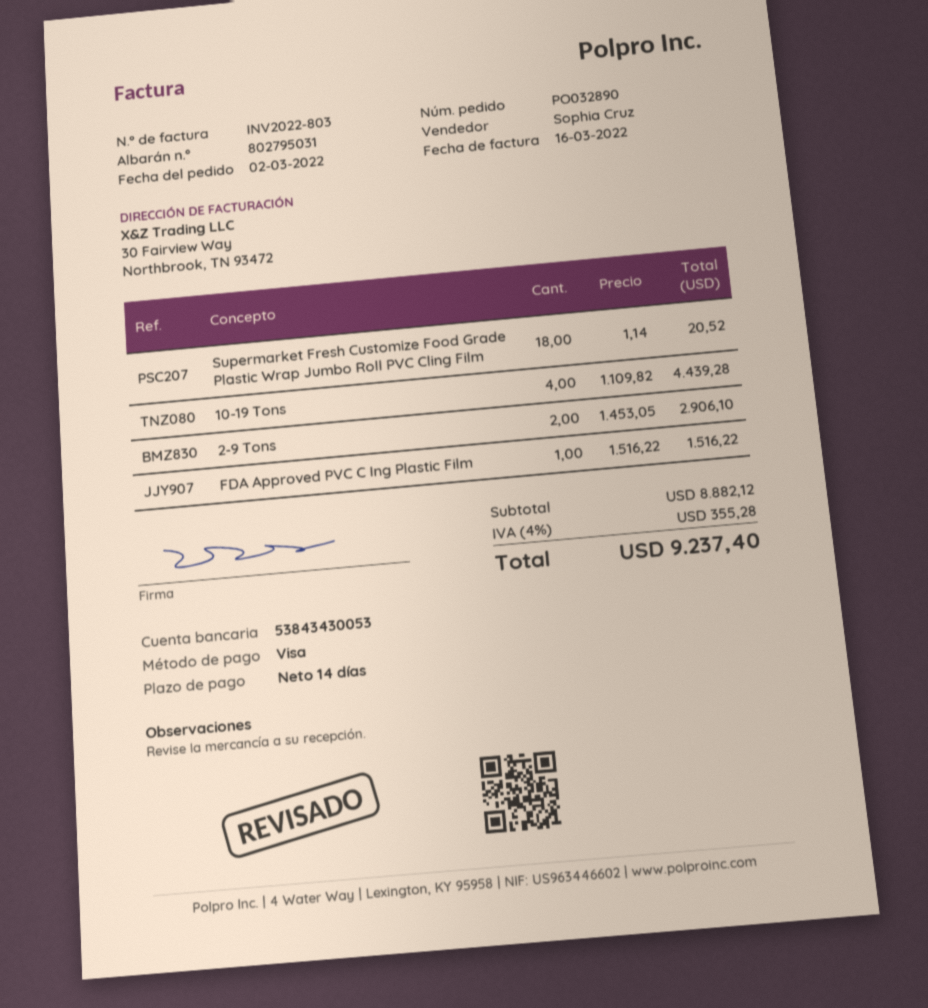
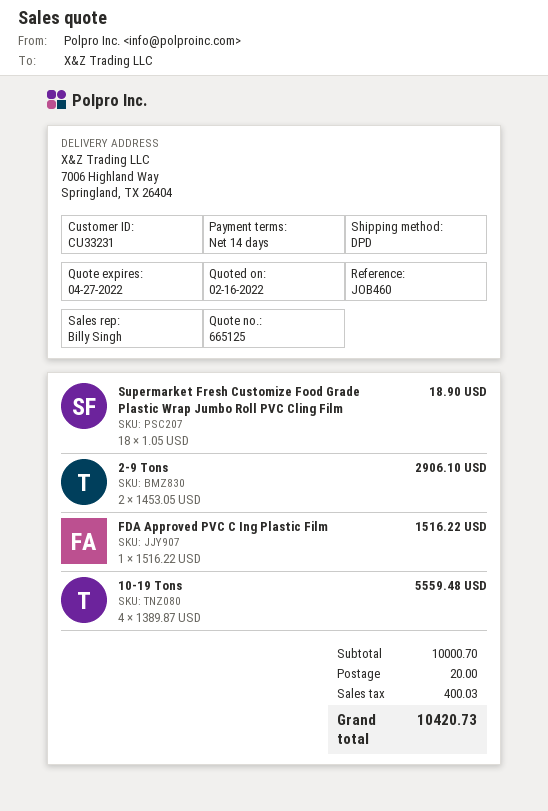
sales rep: Sophia Cruz -> Billy Singh
Supermarket Fresh Customize Food Grade Plastic Wrap Jumbo Roll PVC Cling Film: 18 x 1.14 = 20.52 -> 18 x 1.05 = 18.90
10-19 Tons: 4 x 1109.82 = 4439.28 -> 4 x 1389.87 = 5559.48
subtotal: 8882.12 -> 10000.70
shipping: none -> 20.00
tax: 355.28 -> 400.03
total: 9237.40 -> 10420.73

